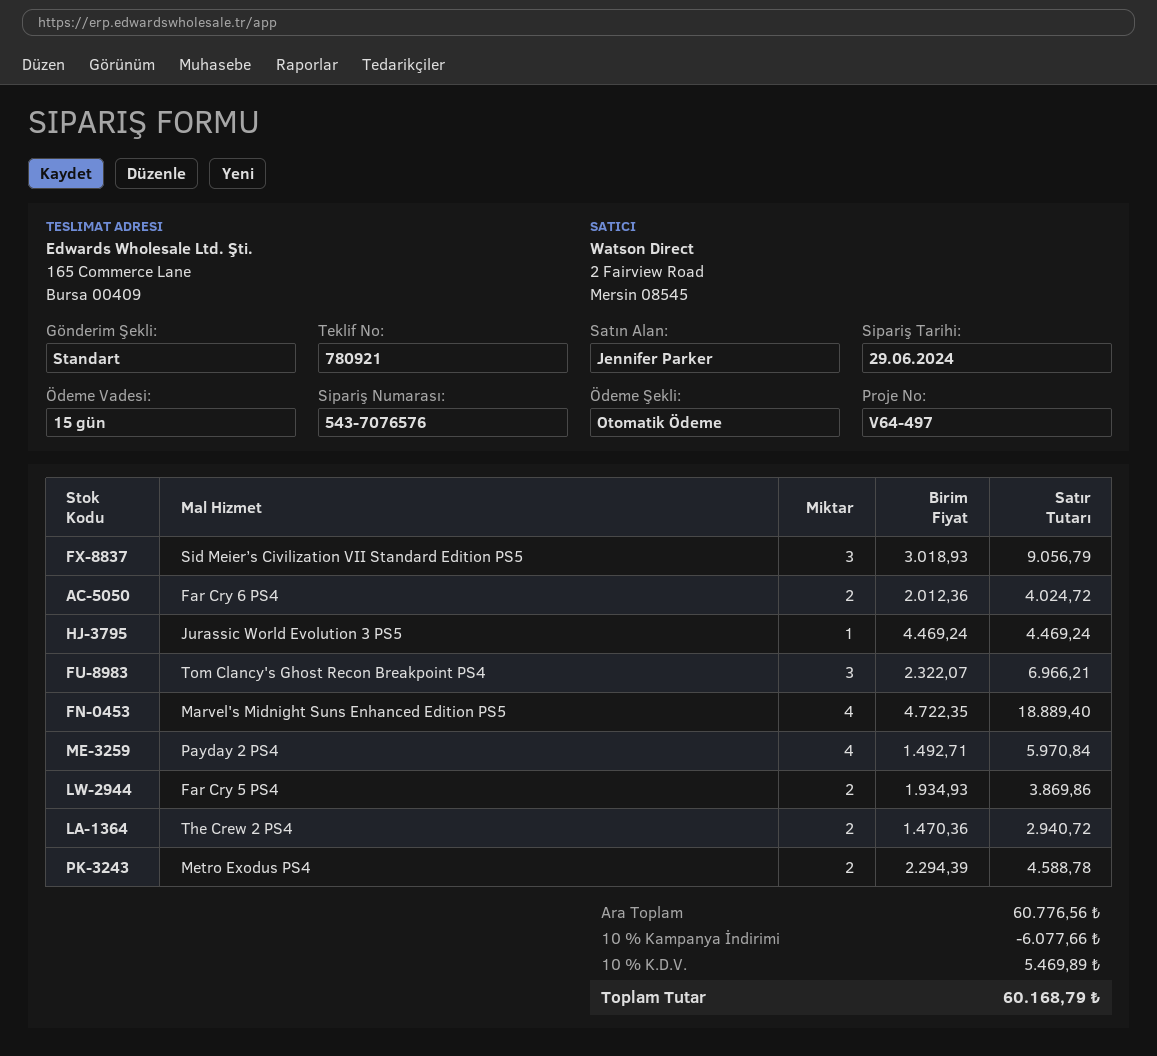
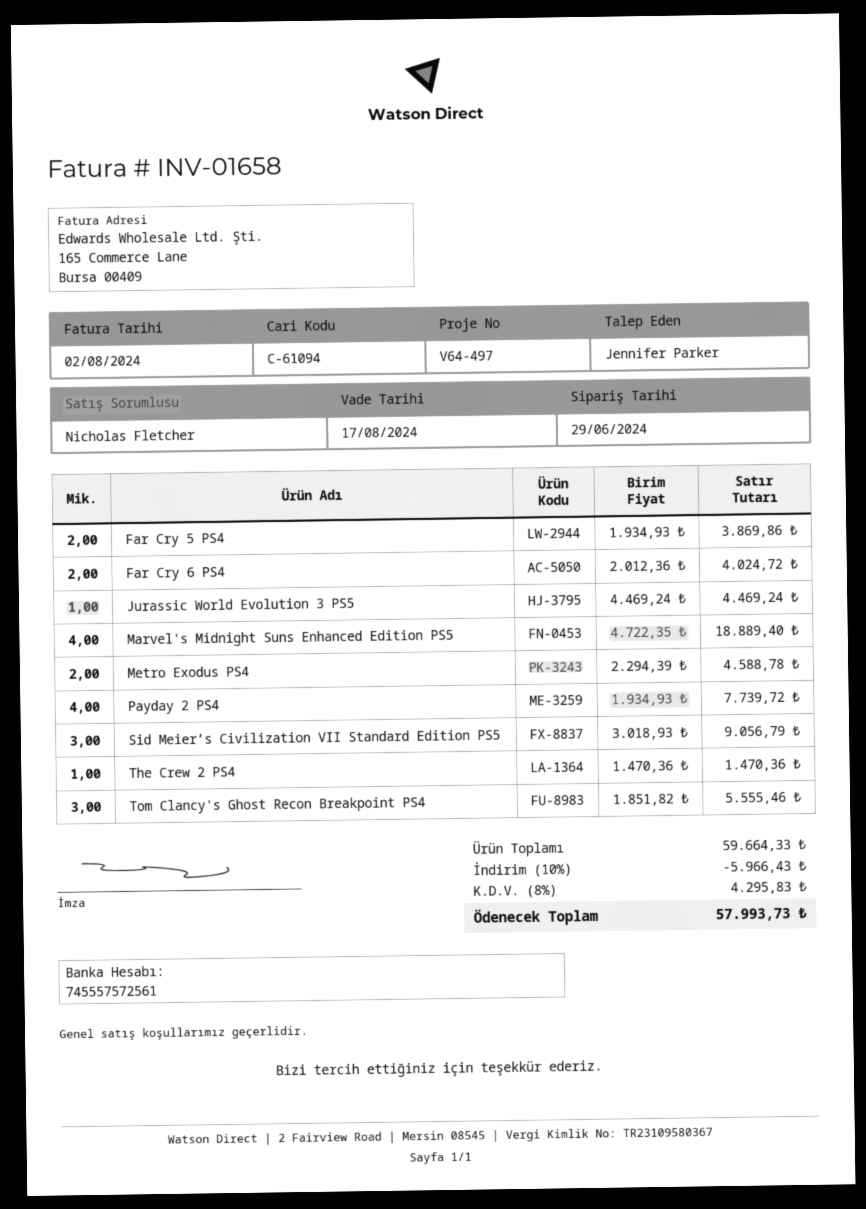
Tom Clancy's Ghost Recon Breakpoint PS4: 3 x 2322.07 = 6966.21 -> 3 x 1851.82 = 5555.46
Payday 2 PS4: 4 x 1492.71 = 5970.84 -> 4 x 1934.93 = 7739.72
The Crew 2 PS4: 2 x 1470.36 = 2940.72 -> 1 x 1470.36 = 1470.36
subtotal: 60776.56 -> 59664.33
discount: 10% = 6077.66 -> 10% = 5966.43
tax: 10% = 5469.89 -> 8% = 4295.83
total: 60168.79 -> 57993.73

